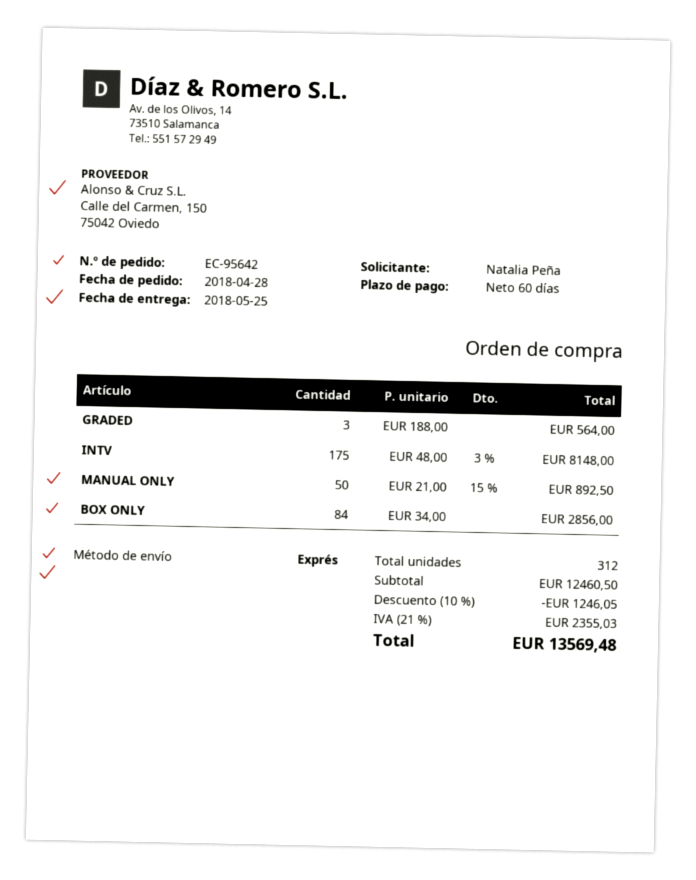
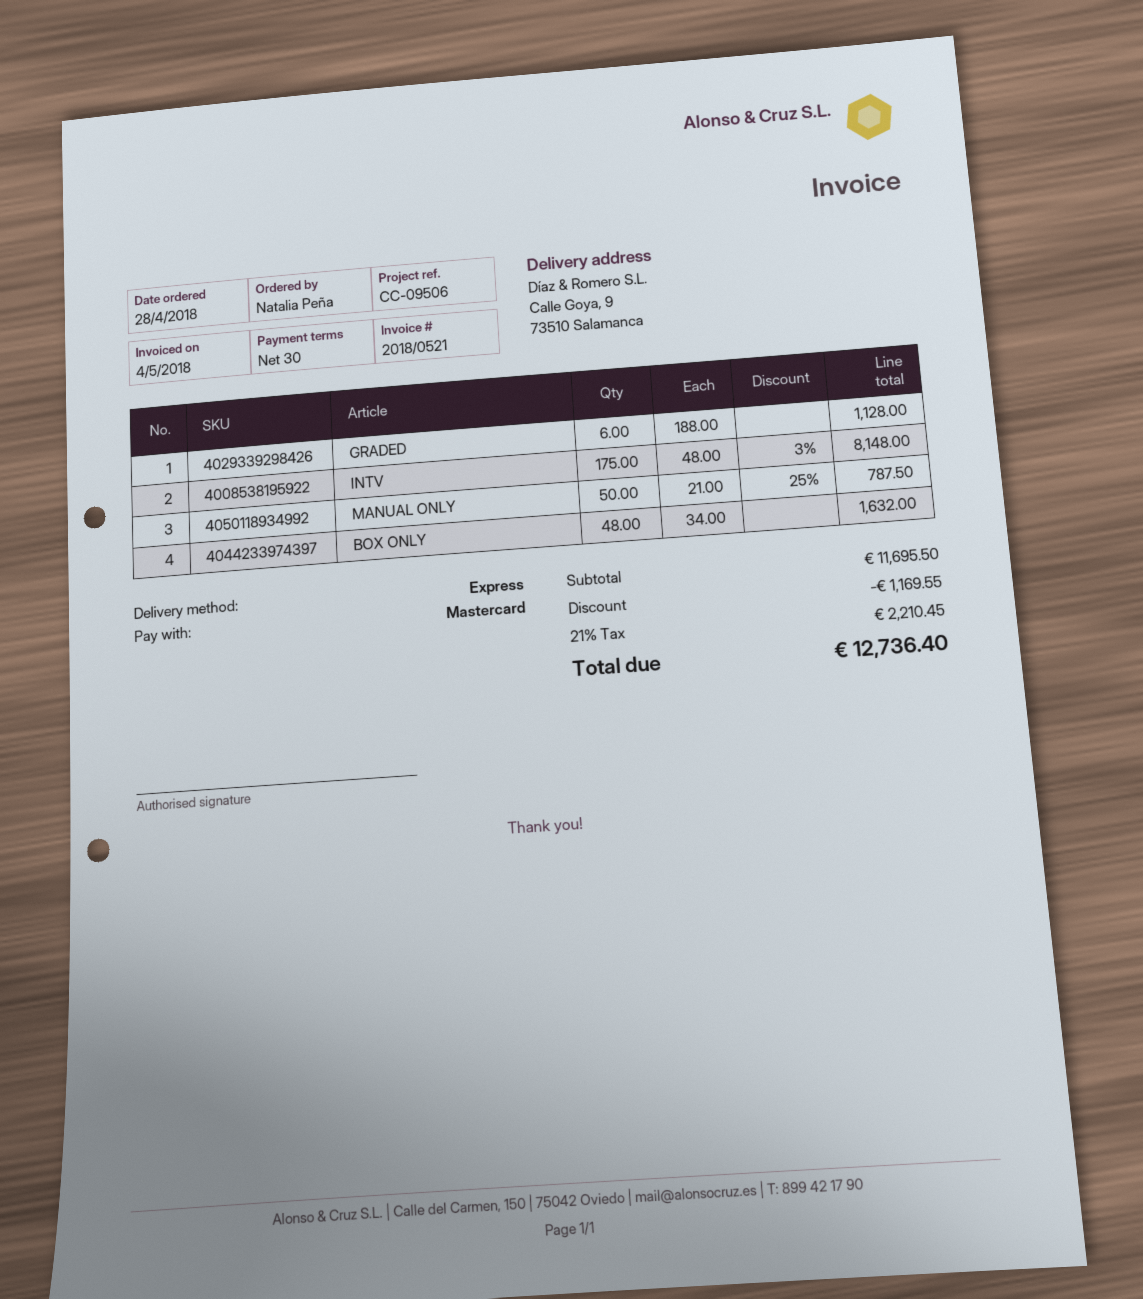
payment terms: 60 days -> 30 days
GRADED: 3 x 188.00 = 564.00 -> 6 x 188.00 = 1128.00
MANUAL ONLY: 50 x 21.00 - 15% = 892.50 -> 50 x 21.00 - 25% = 787.50
BOX ONLY: 84 x 34.00 = 2856.00 -> 48 x 34.00 = 1632.00
subtotal: 12460.50 -> 11695.50
discount: 1246.05 -> 1169.55
tax: 21% = 2355.03 -> 21% = 2210.45
total: 13569.48 -> 12736.40

